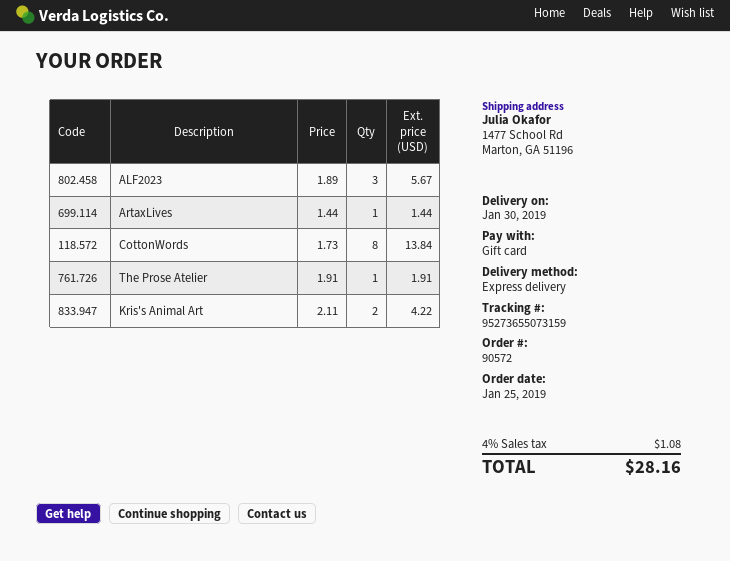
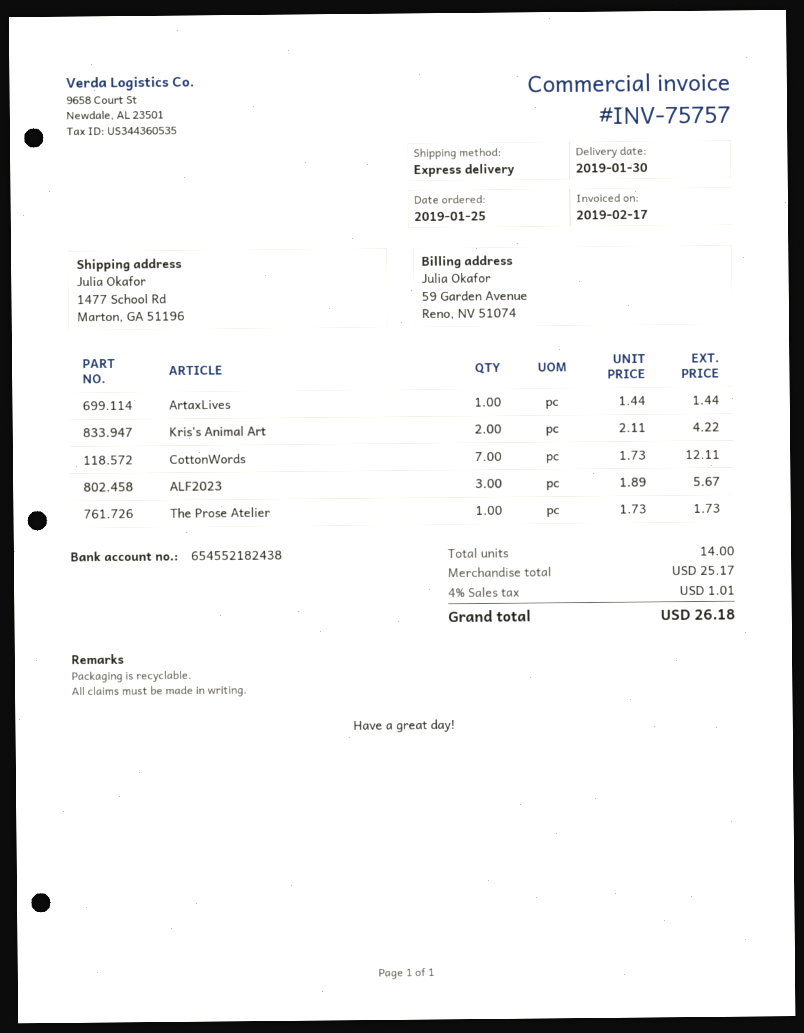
CottonWords: 8 x 1.73 = 13.84 -> 7 x 1.73 = 12.11
The Prose Atelier: 1 x 1.91 = 1.91 -> 1 x 1.73 = 1.73
tax: 4% = 1.08 -> 4% = 1.01
total: 28.16 -> 26.18

